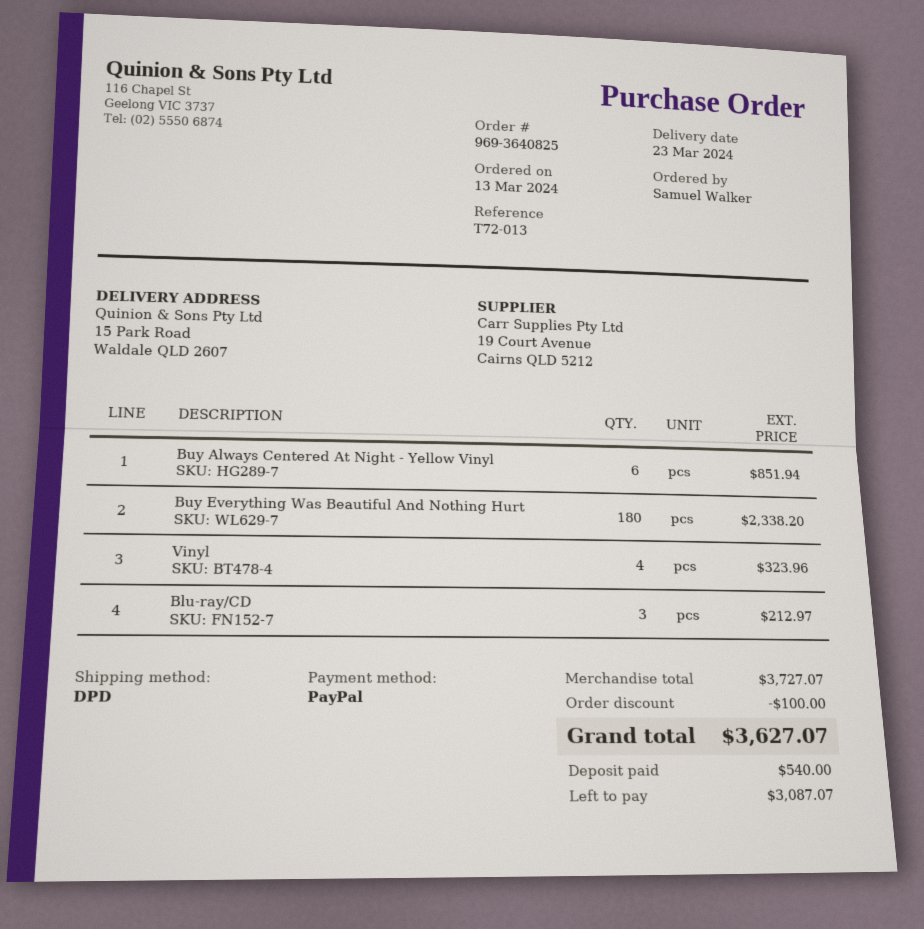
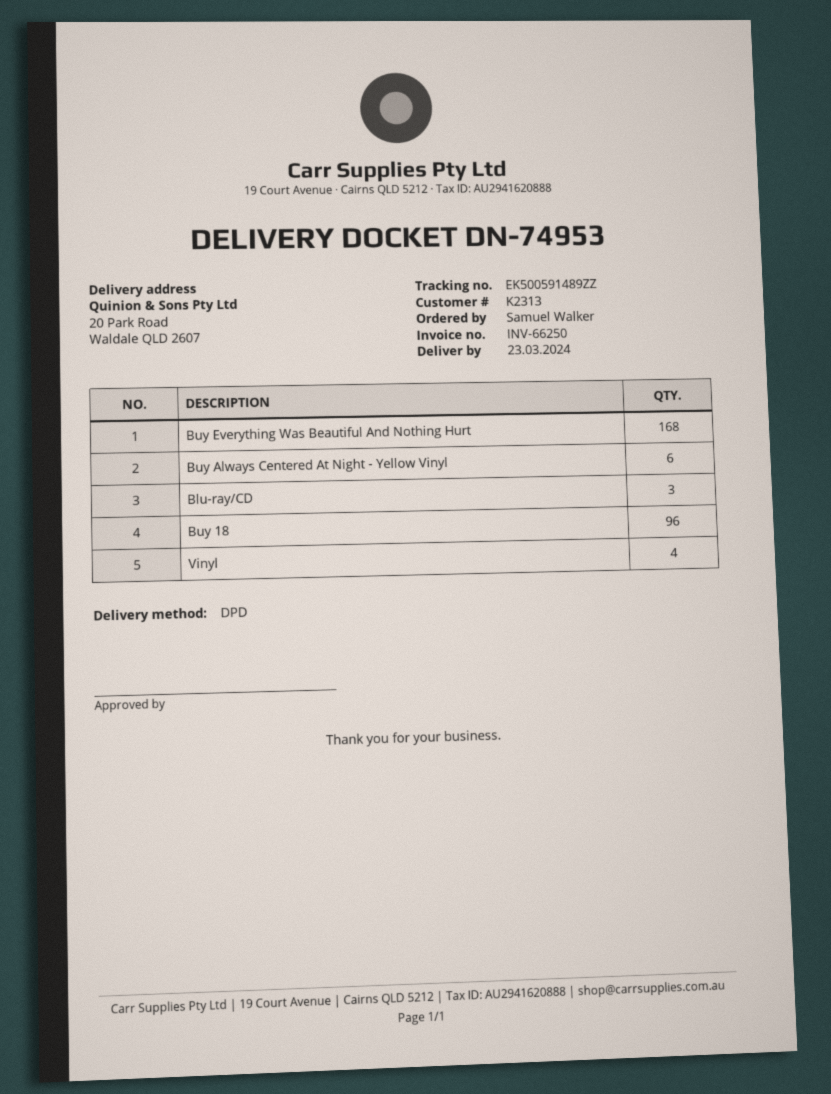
ship to: 15 Park Road, Waldale QLD 2607 -> 20 Park Road, Waldale QLD 2607
Buy Everything Was Beautiful And Nothing Hurt: 180 -> 168
Buy 18: none -> 96

